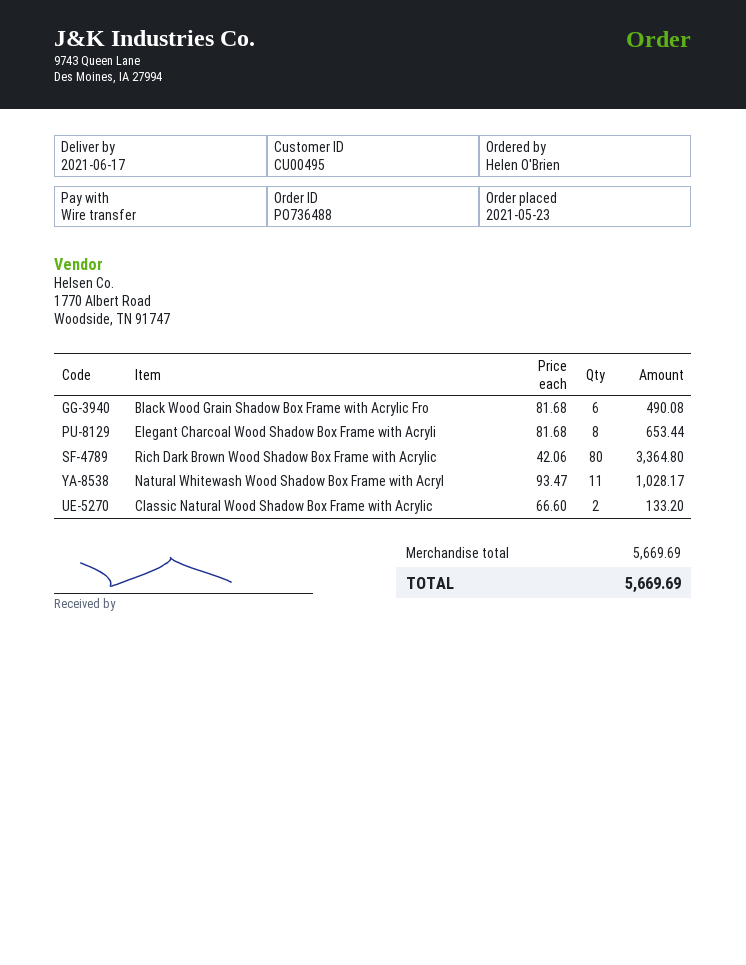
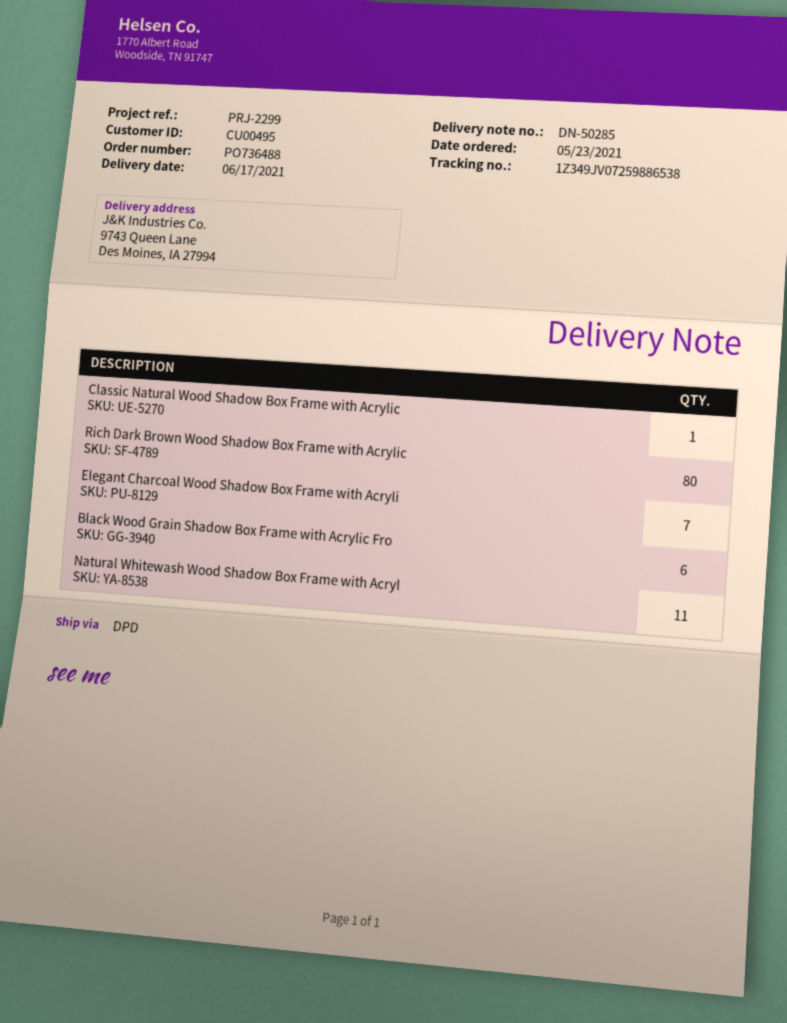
Elegant Charcoal Wood Shadow Box Frame with Acryli: 8 -> 7
Classic Natural Wood Shadow Box Frame with Acrylic: 2 -> 1

